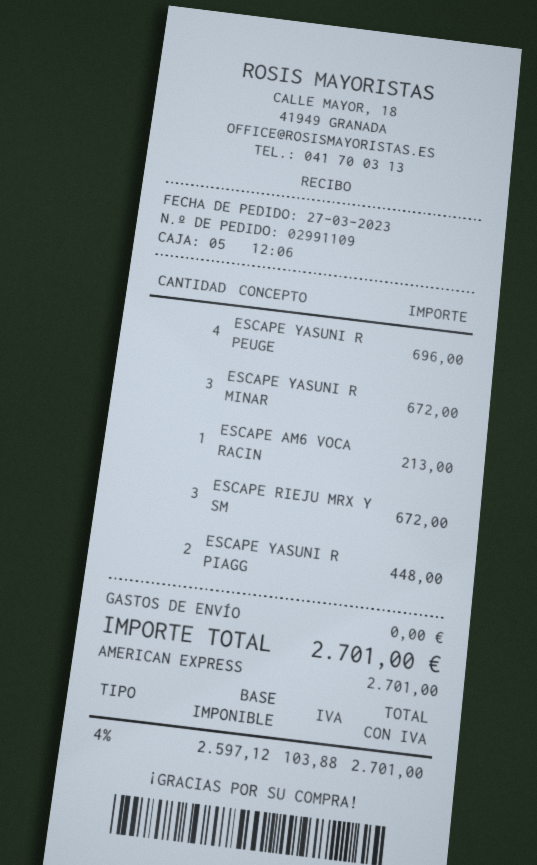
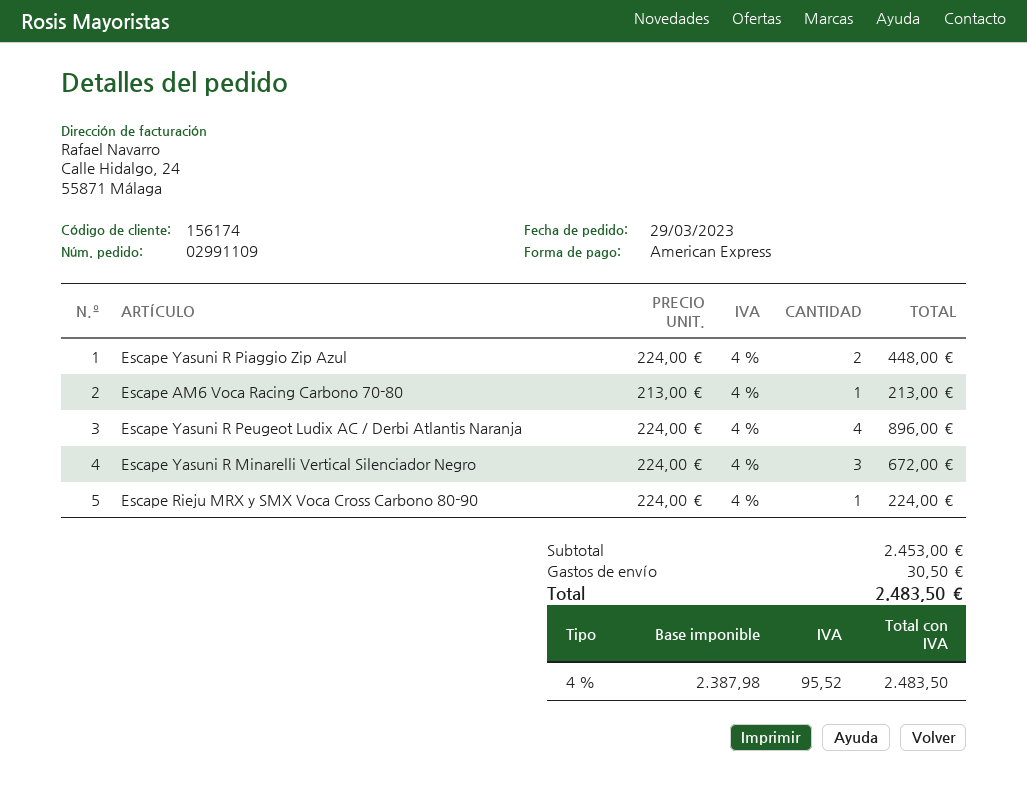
order date: 2023-03-27 -> 2023-03-29
ESCAPE YASUNI R PEUGE: 4 for 696.00 -> 4 for 896.00
ESCAPE RIEJU MRX Y SM: 3 for 672.00 -> 1 for 224.00
shipping: 0.00 -> 30.50
net: 2597.12 -> 2387.98
tax: 4% = 103.88 -> 4% = 95.52
total: 2701.00 -> 2483.50

